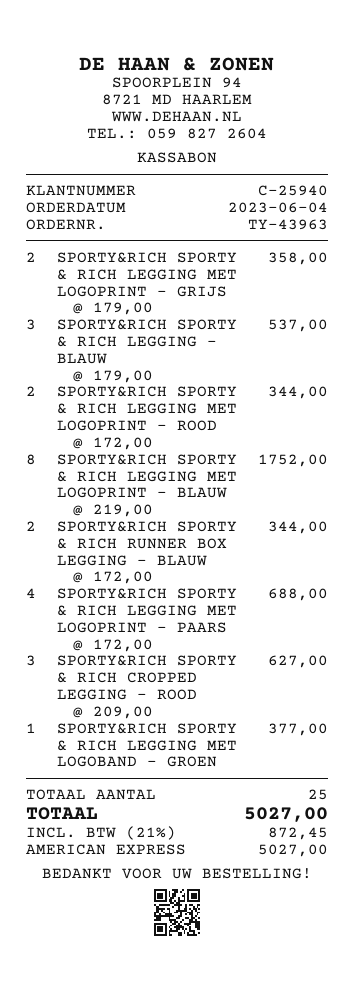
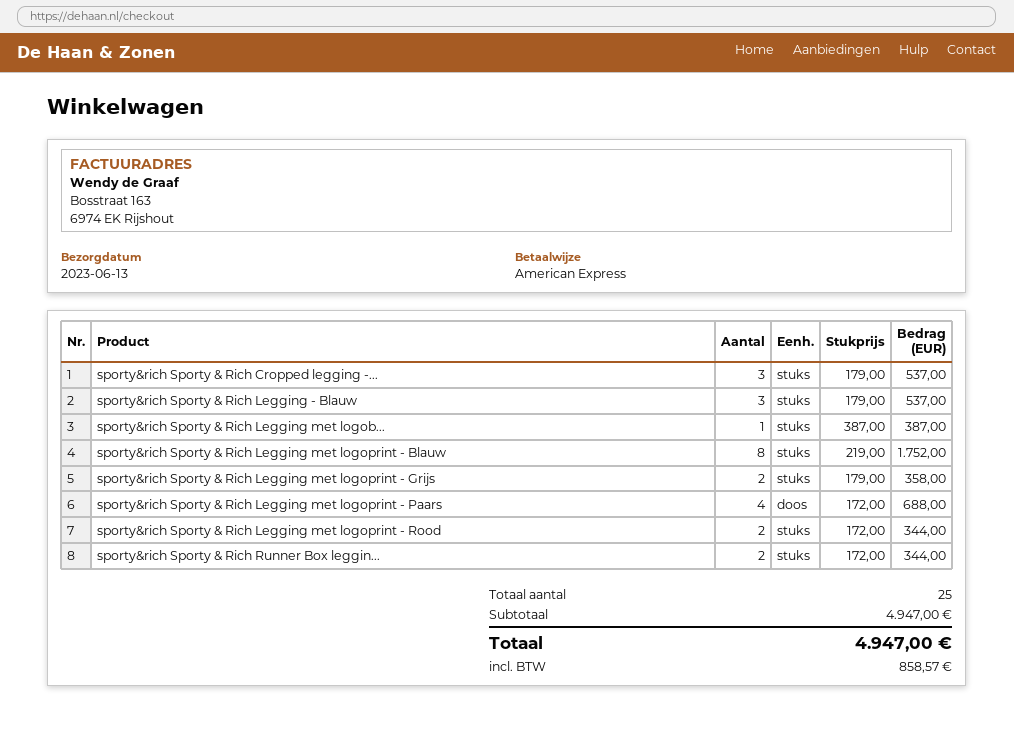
SPORTY&RICH SPORTY & RICH CROPPED LEGGING - ROOD: 3 x 209.00 = 627.00 -> 3 x 179.00 = 537.00
SPORTY&RICH SPORTY & RICH LEGGING MET LOGOBAND - GROEN: 1 x 377.00 = 377.00 -> 1 x 387.00 = 387.00
tax: 872.45 -> 858.57
total: 5027.00 -> 4947.00

